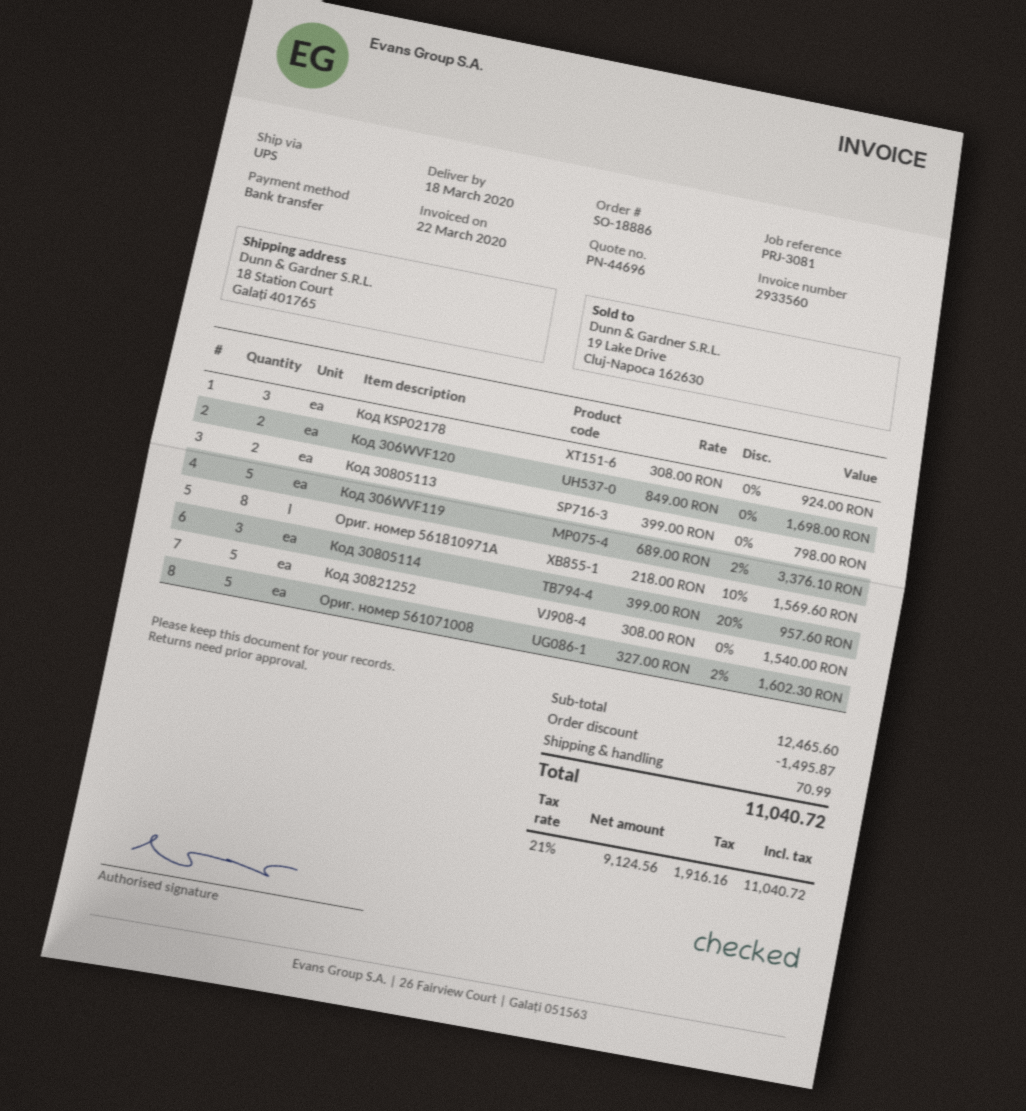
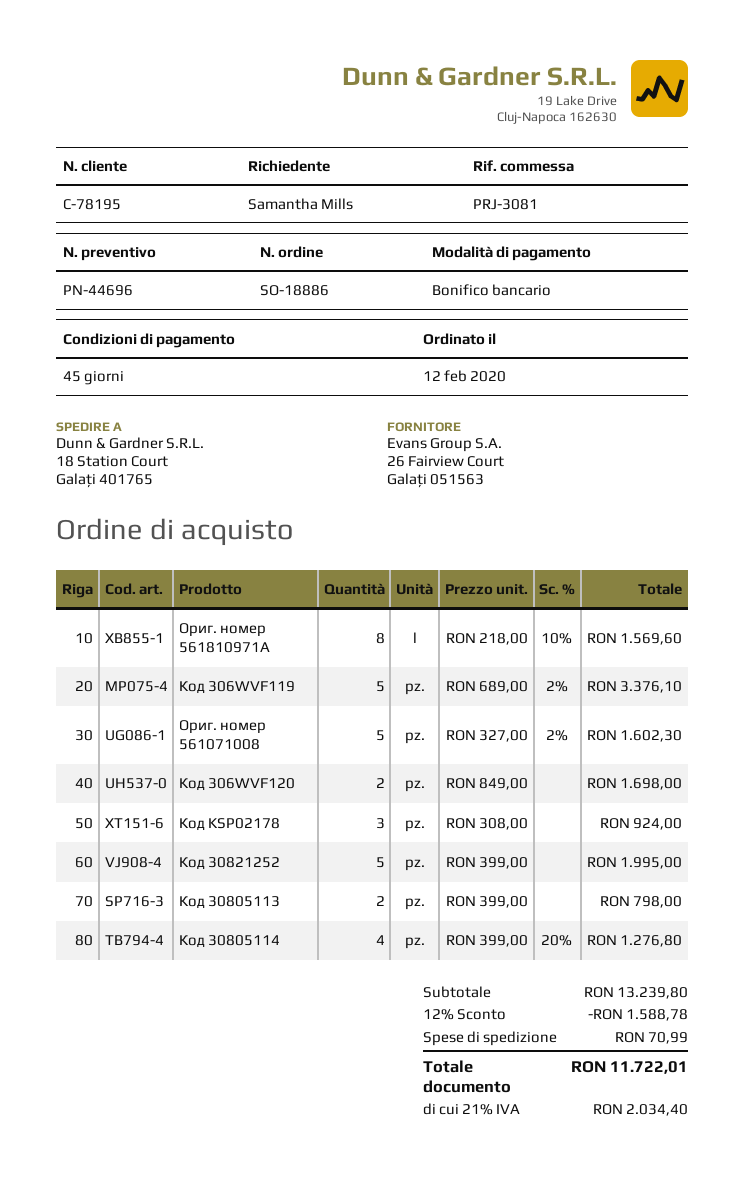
Код 30805114: 3 x 399.00 - 20% = 957.60 -> 4 x 399.00 - 20% = 1276.80
Код 30821252: 5 x 308.00 = 1540.00 -> 5 x 399.00 = 1995.00
subtotal: 12465.60 -> 13239.80
discount: 1495.87 -> 1588.78
tax: 21% = 1916.16 -> 21% = 2034.40
total: 11040.72 -> 11722.01

